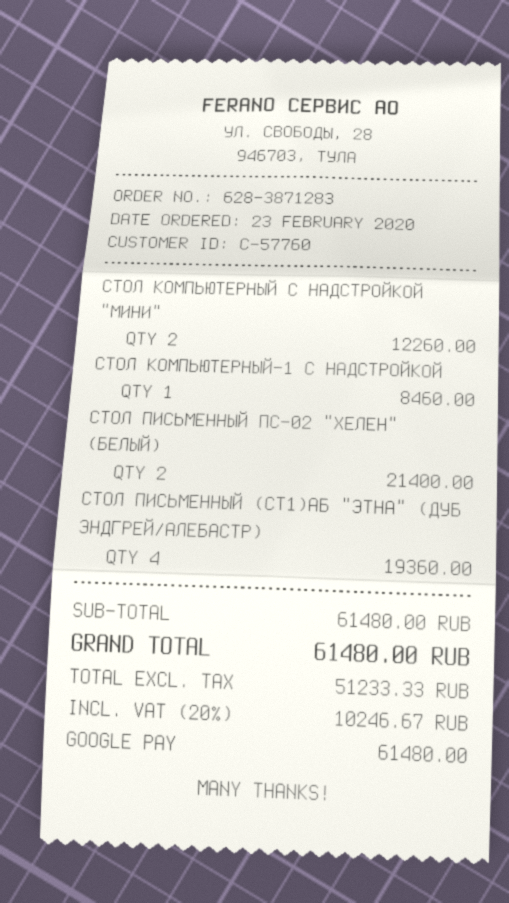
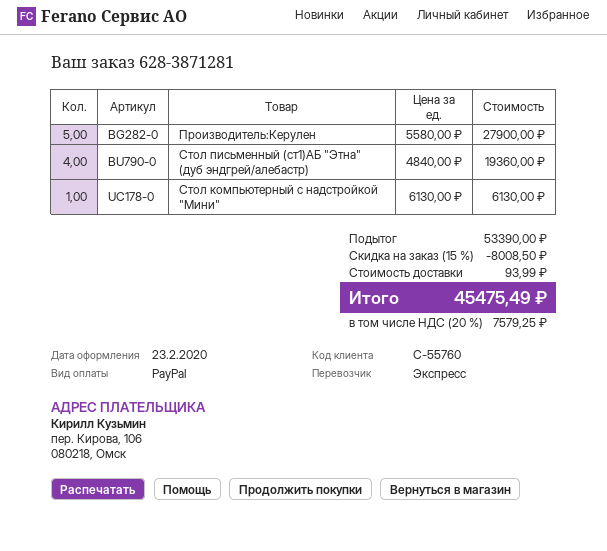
order number: 628-3871283 -> 628-3871281
customer number: C-57760 -> C-55760
payment method: Google Pay -> PayPal
СТОЛ КОМПЬЮТЕРНЫЙ С НАДСТРОЙКОЙ "МИНИ": 2 for 12260.00 -> 1 for 6130.00
СТОЛ КОМПЬЮТЕРНЫЙ-1 С НАДСТРОЙКОЙ: 1 for 8460.00 -> none
СТОЛ ПИСЬМЕННЫЙ ПС-02 "ХЕЛЕН" (БЕЛЫЙ): 2 for 21400.00 -> none
Производитель:Керулен: none -> 5 for 27900.00
subtotal: 61480.00 -> 53390.00
discount: none -> 15% = 8008.50
shipping: none -> 93.99
tax: 20% = 10246.67 -> 20% = 7579.25
total: 61480.00 -> 45475.49

